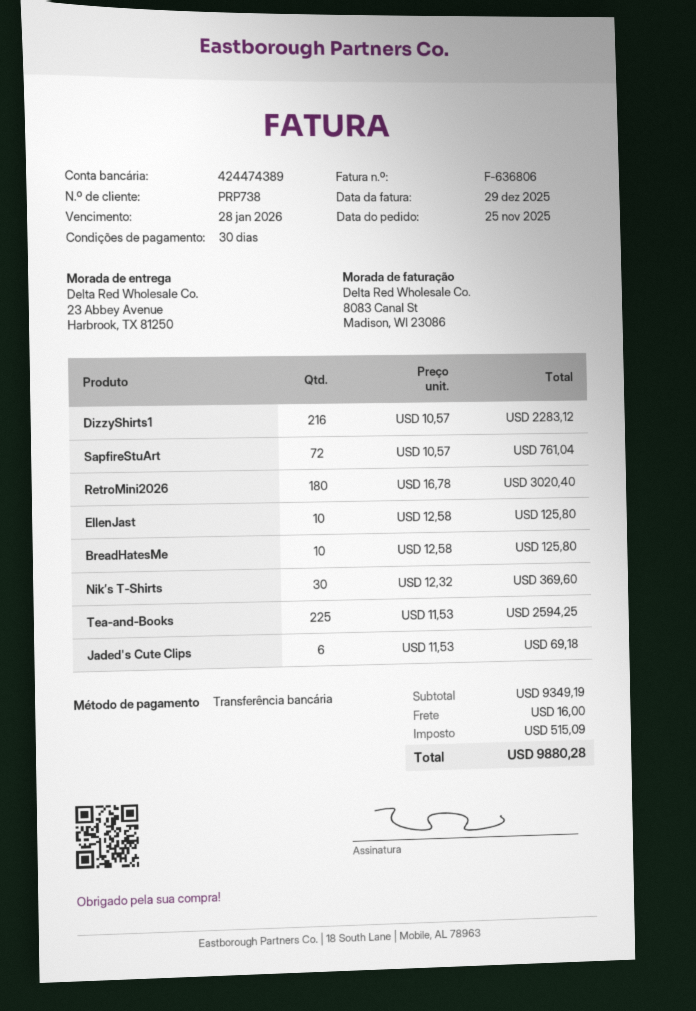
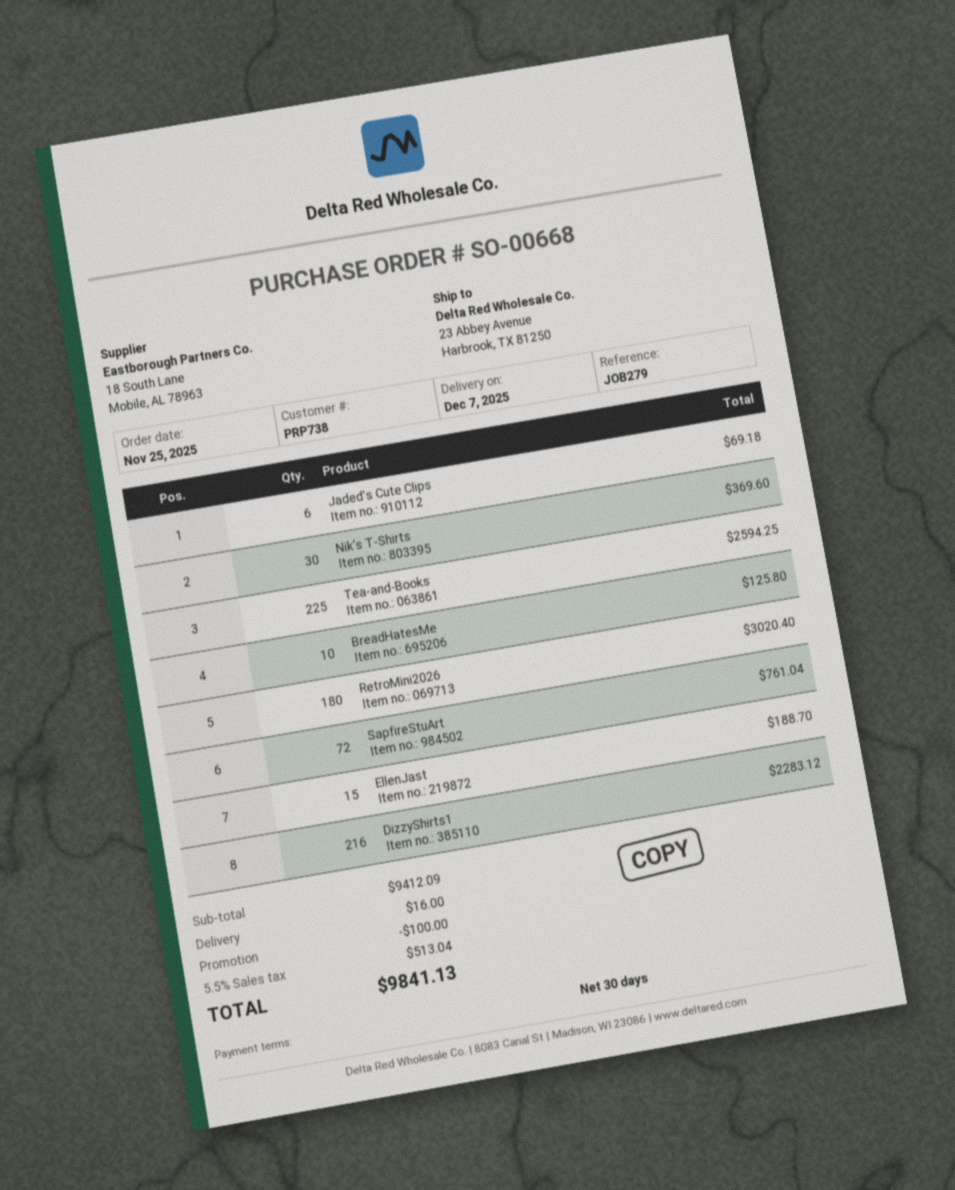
EllenJast: 10 for 125.80 -> 15 for 188.70
subtotal: 9349.19 -> 9412.09
discount: none -> 100.00
tax: 515.09 -> 513.04
total: 9880.28 -> 9841.13

